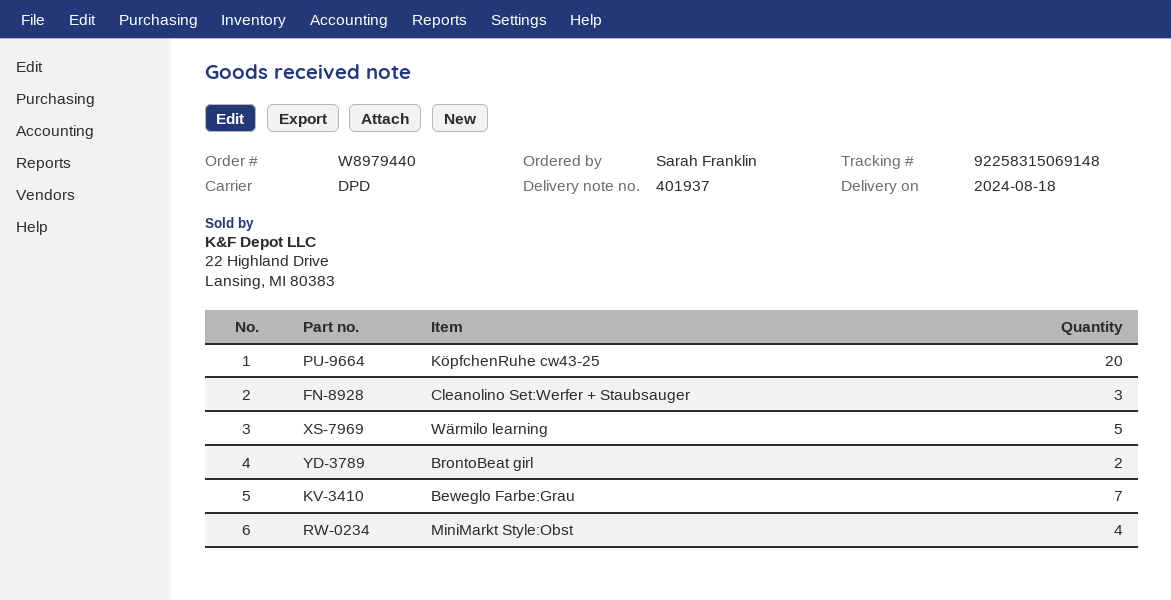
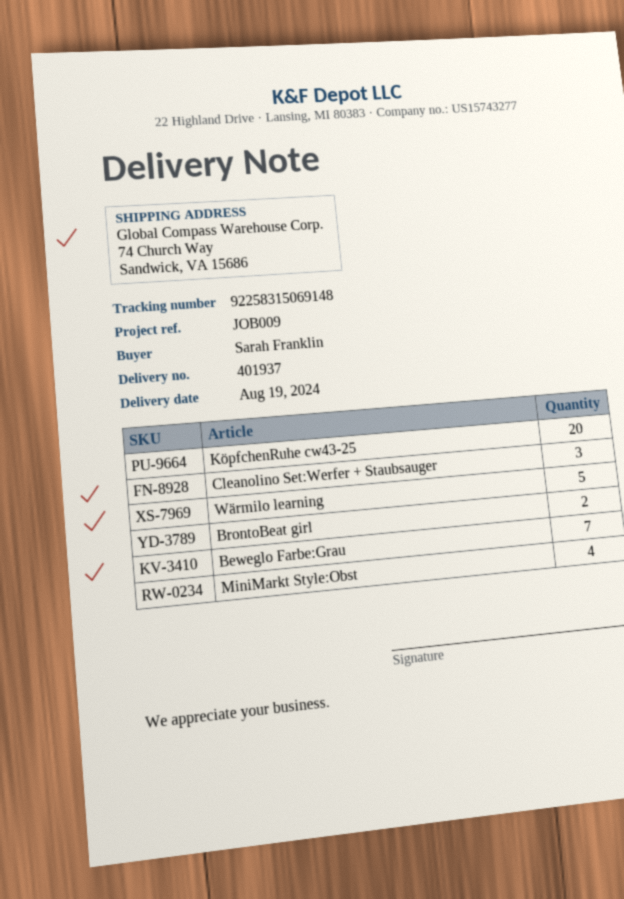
delivery date: 2024-08-18 -> 2024-08-19

